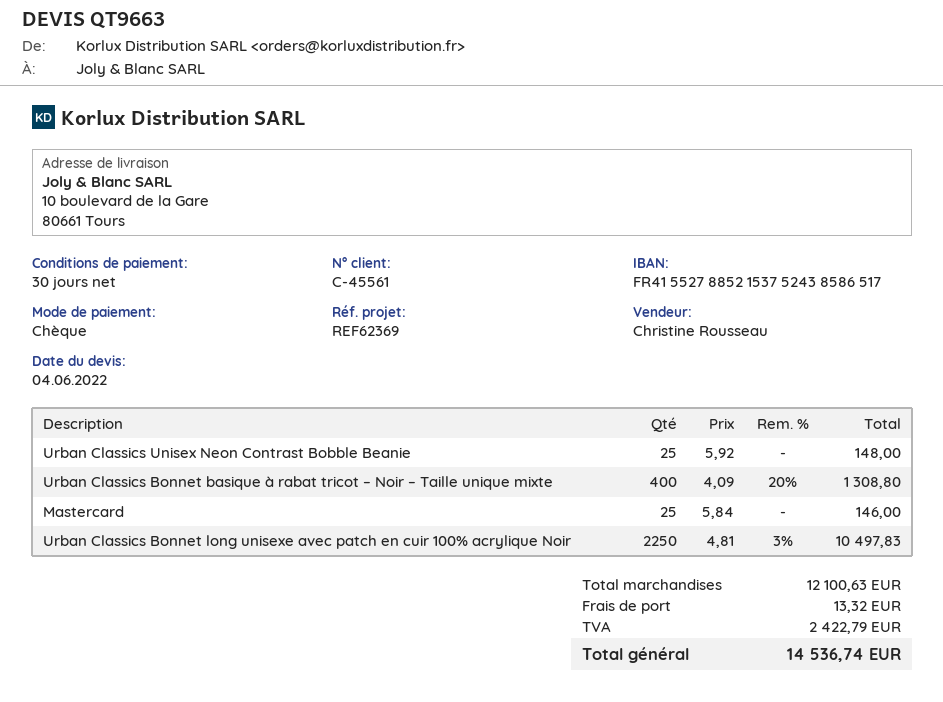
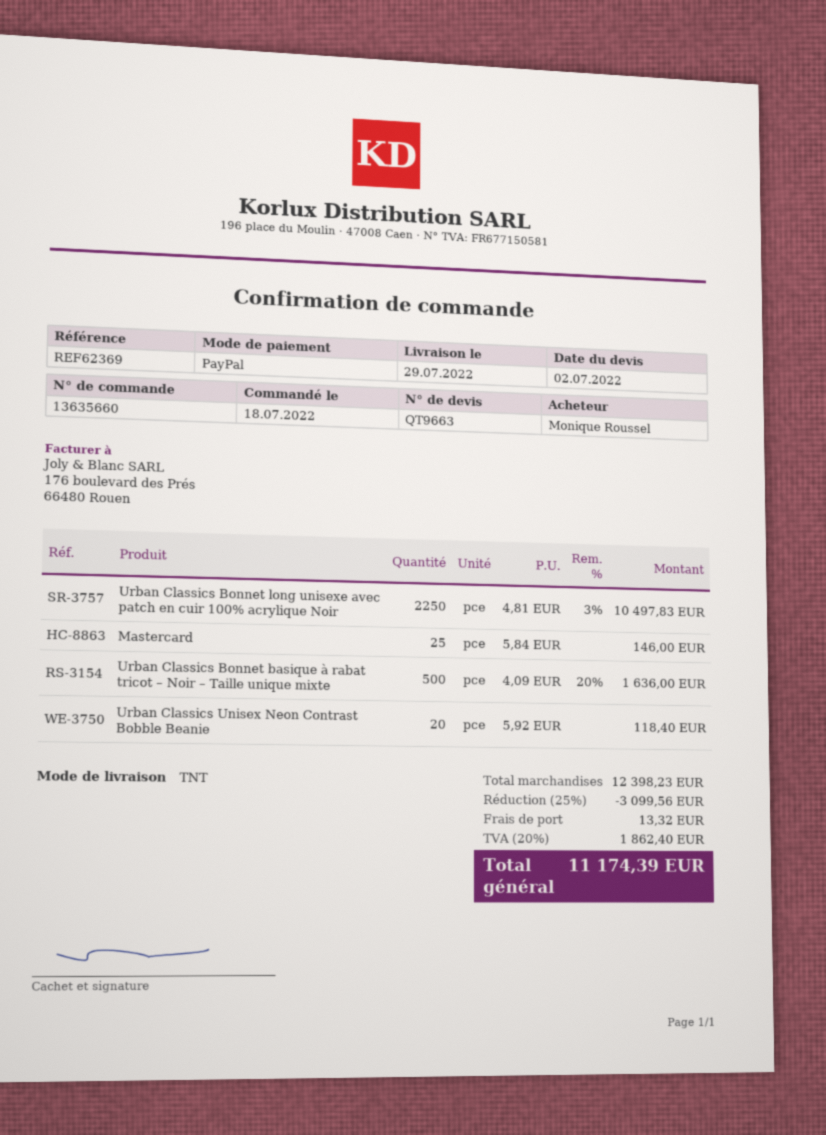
quote date: 2022-06-04 -> 2022-07-02
payment method: cheque -> PayPal
Urban Classics Unisex Neon Contrast Bobble Beanie: 25 x 5.92 = 148.00 -> 20 x 5.92 = 118.40
Urban Classics Bonnet basique à rabat tricot – Noir – Taille unique mixte: 400 x 4.09 - 20% = 1308.80 -> 500 x 4.09 - 20% = 1636.00
subtotal: 12100.63 -> 12398.23
discount: none -> 25% = 3099.56
tax: 2422.79 -> 1862.40
total: 14536.74 -> 11174.39

